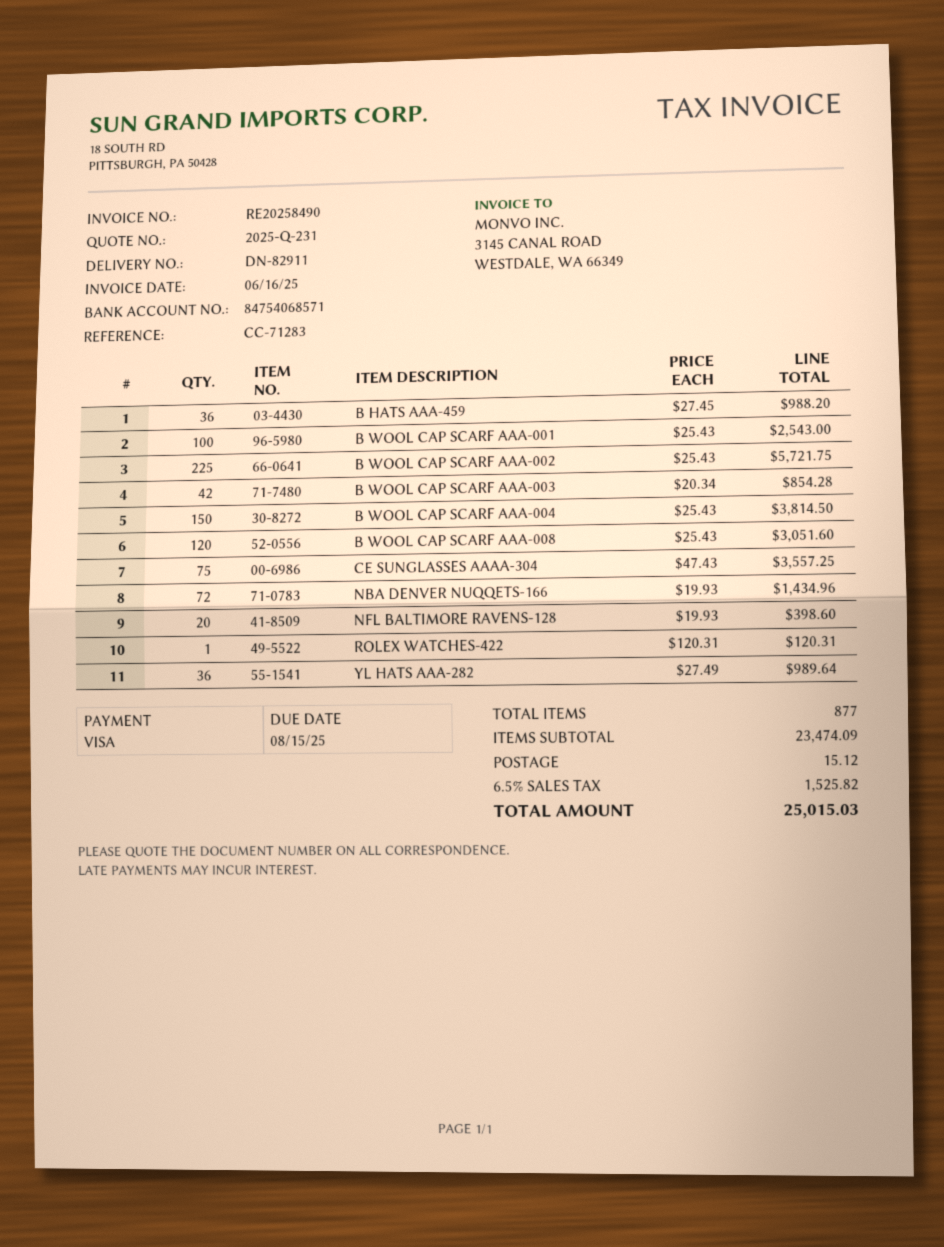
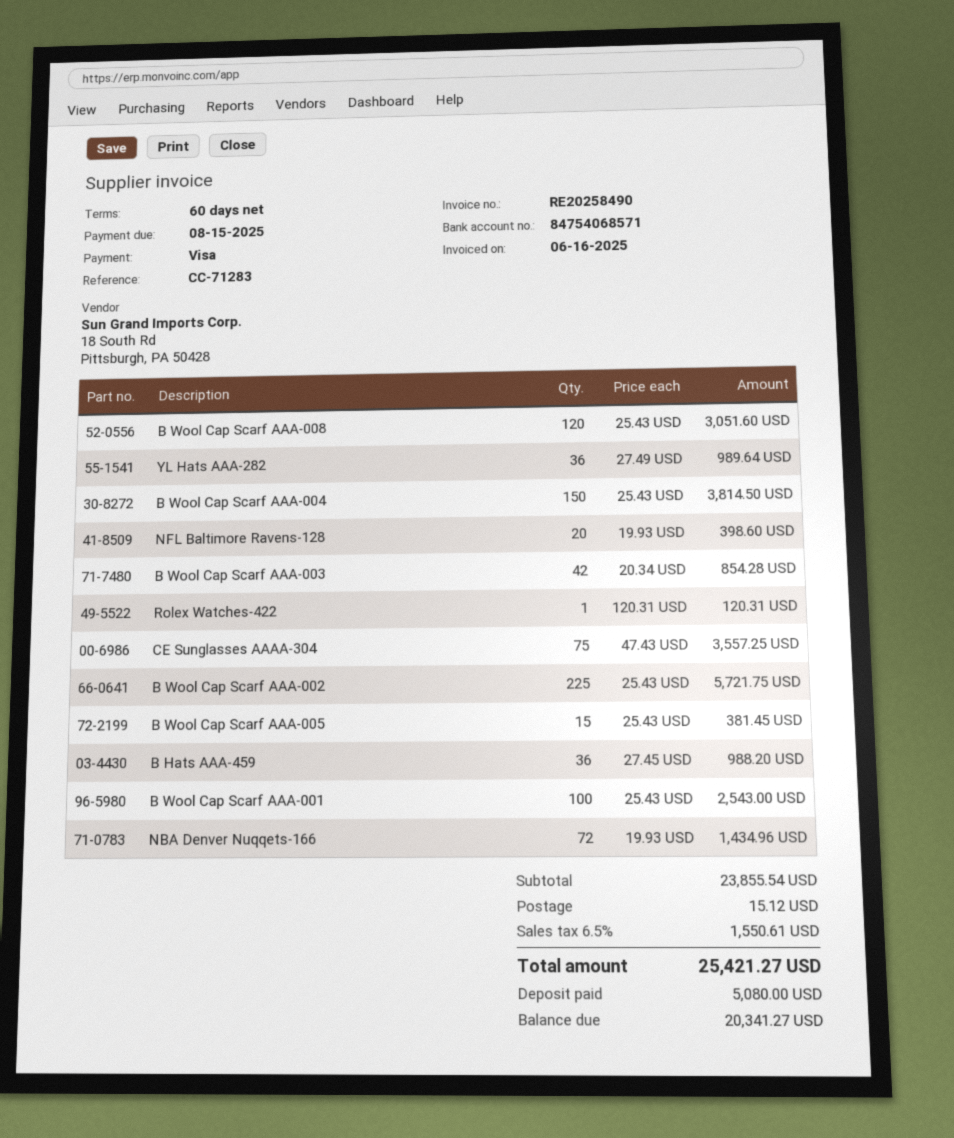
B Wool Cap Scarf AAA-005: none -> 15 x 25.43 = 381.45
subtotal: 23474.09 -> 23855.54
tax: 6.5% = 1525.82 -> 6.5% = 1550.61
total: 25015.03 -> 25421.27

